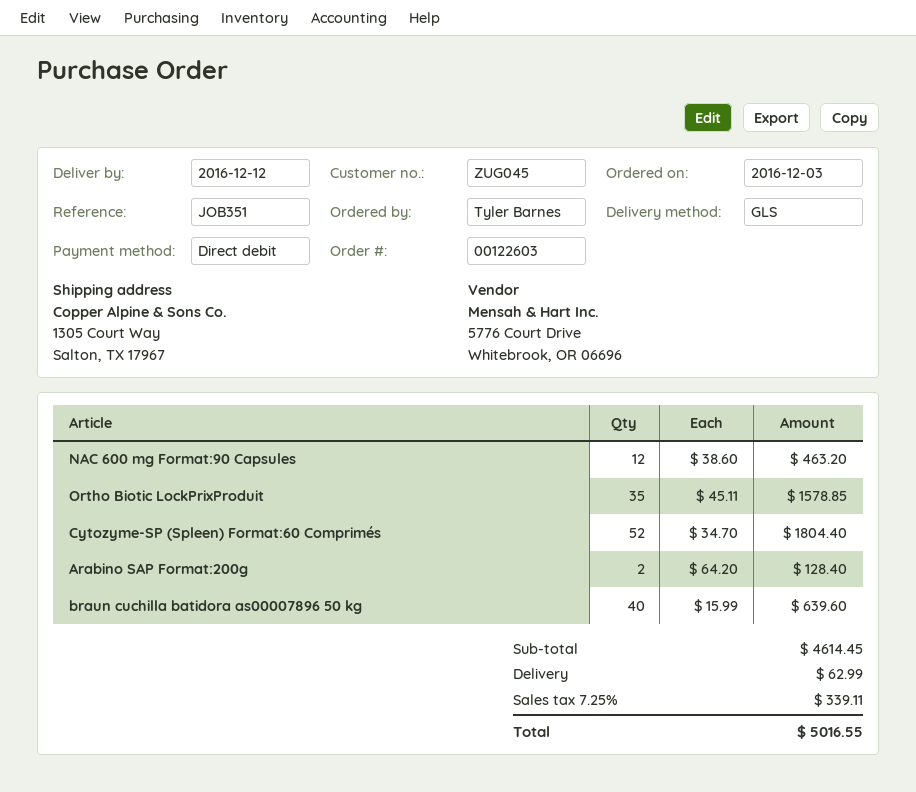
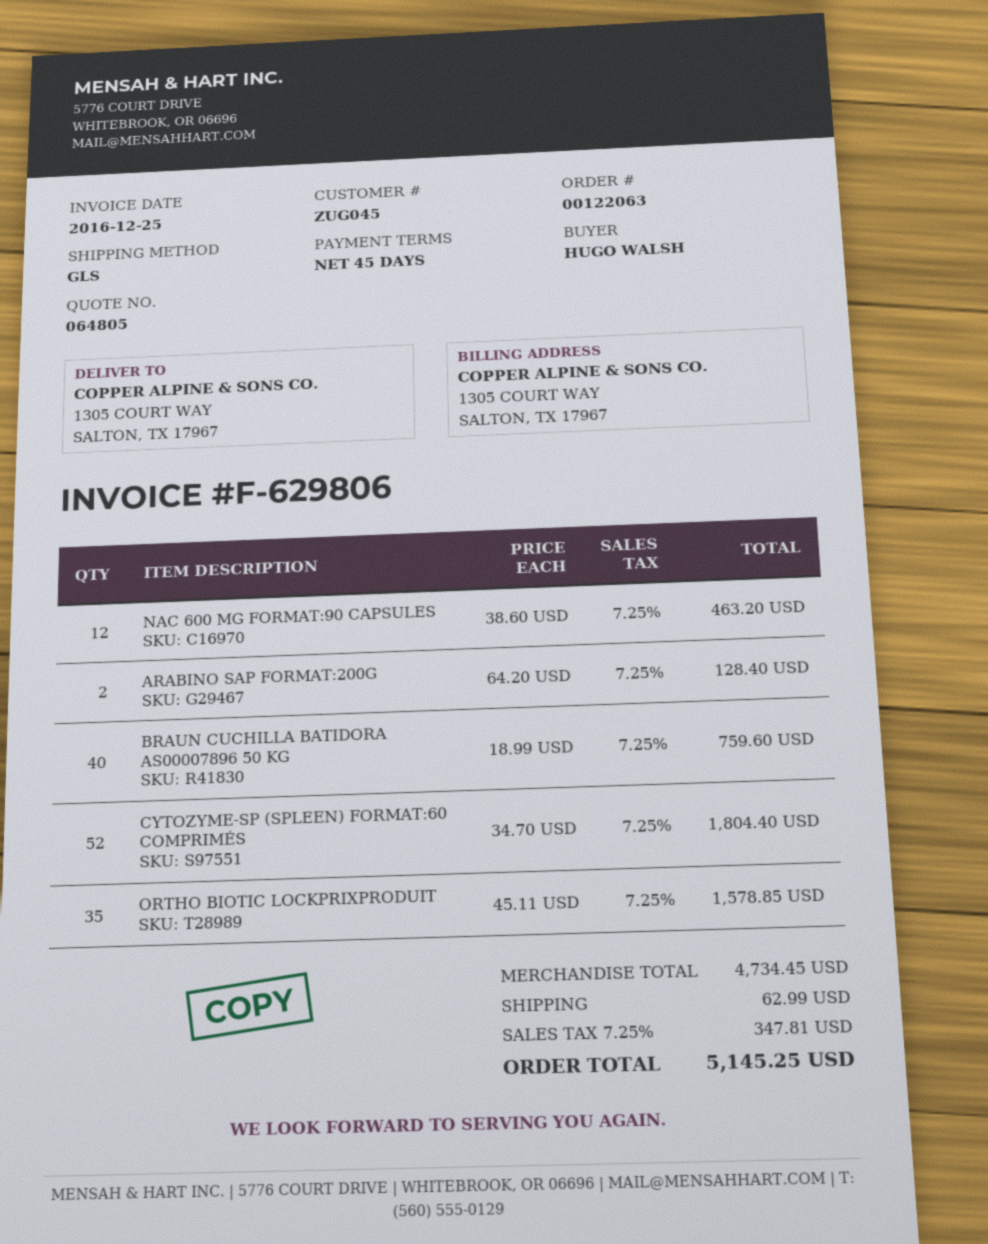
order number: 00122603 -> 00122063
ordered by: Tyler Barnes -> HUGO WALSH
braun cuchilla batidora as00007896 50 kg: 40 x 15.99 = 639.60 -> 40 x 18.99 = 759.60
subtotal: 4614.45 -> 4734.45
tax: 7.25% = 339.11 -> 7.25% = 347.81
total: 5016.55 -> 5145.25

